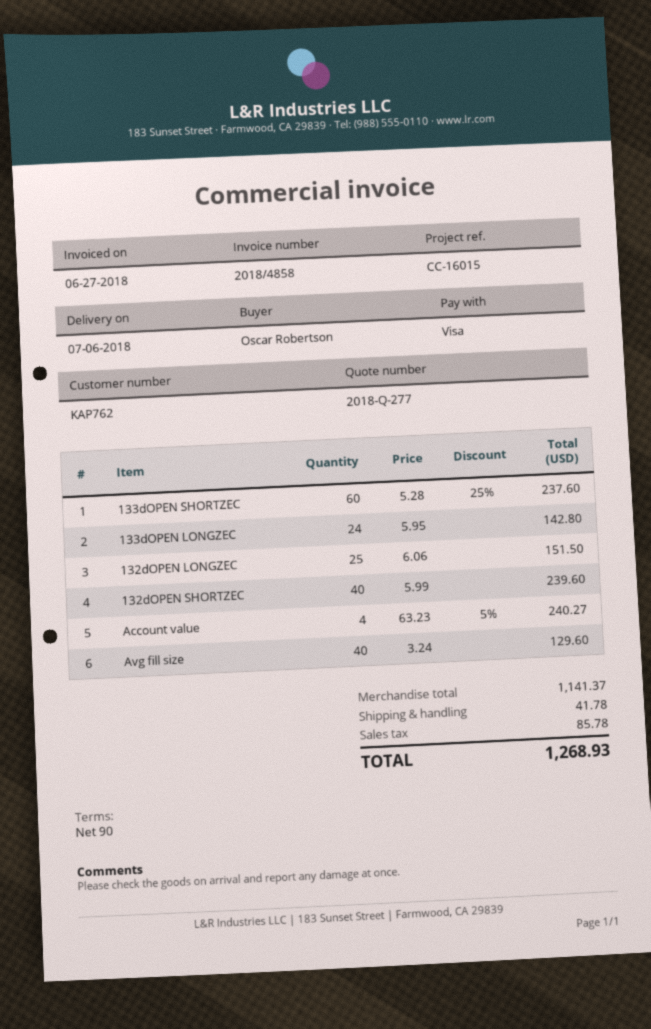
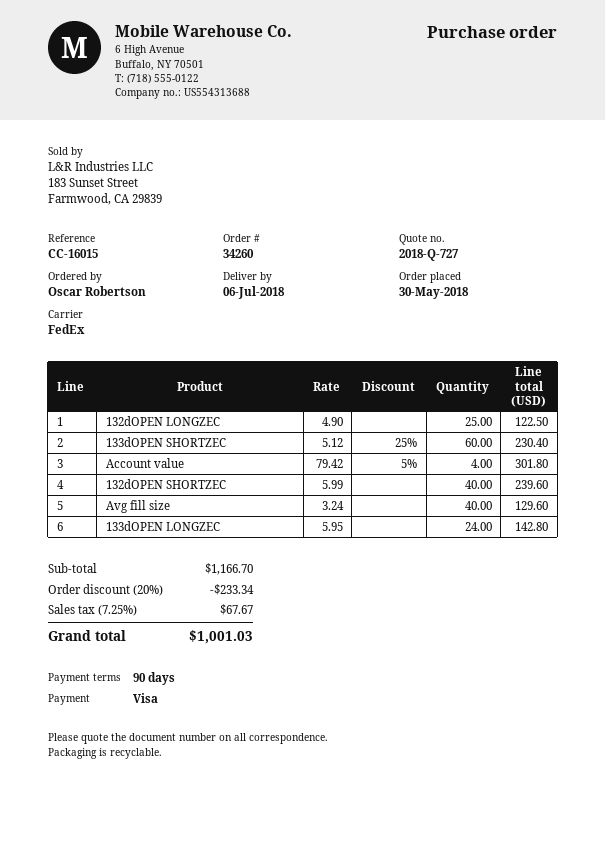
quote number: 2018-Q-277 -> 2018-Q-727
133dOPEN SHORTZEC: 60 x 5.28 - 25% = 237.60 -> 60 x 5.12 - 25% = 230.40
132dOPEN LONGZEC: 25 x 6.06 = 151.50 -> 25 x 4.90 = 122.50
Account value: 4 x 63.23 - 5% = 240.27 -> 4 x 79.42 - 5% = 301.80
subtotal: 1141.37 -> 1166.70
discount: none -> 20% = 233.34
shipping: 41.78 -> none
tax: 85.78 -> 67.67
total: 1268.93 -> 1001.03

